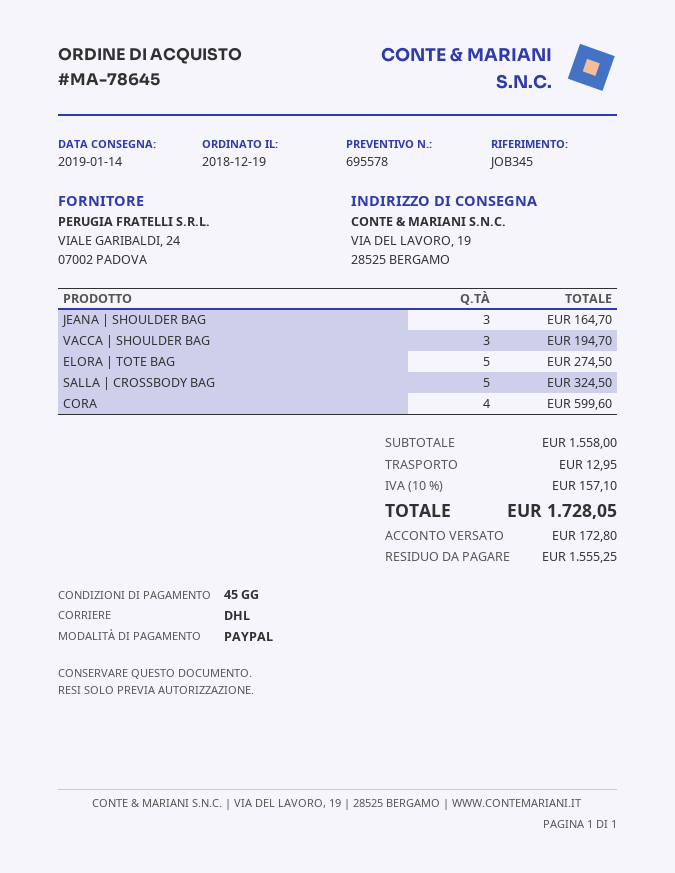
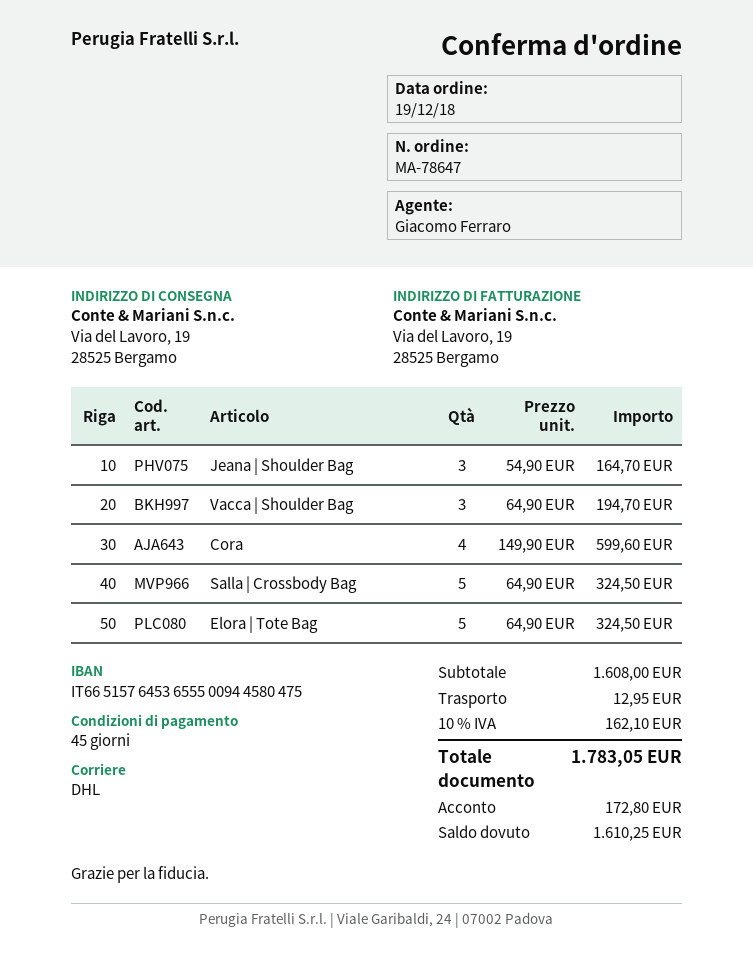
order number: MA-78645 -> MA-78647
ELORA | TOTE BAG: 5 for 274.50 -> 5 for 324.50
subtotal: 1558.00 -> 1608.00
tax: 10% = 157.10 -> 10% = 162.10
total: 1728.05 -> 1783.05
balance: 1555.25 -> 1610.25

